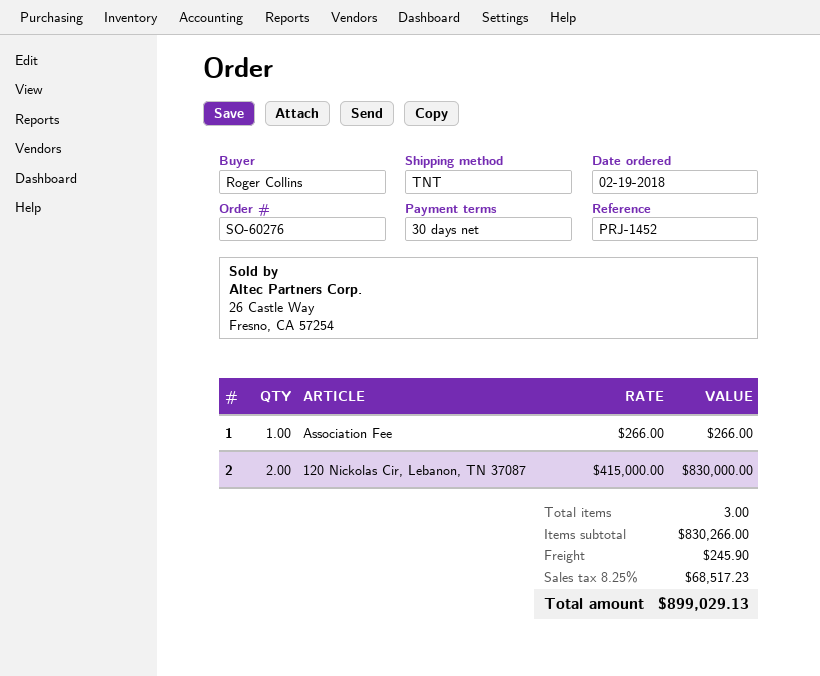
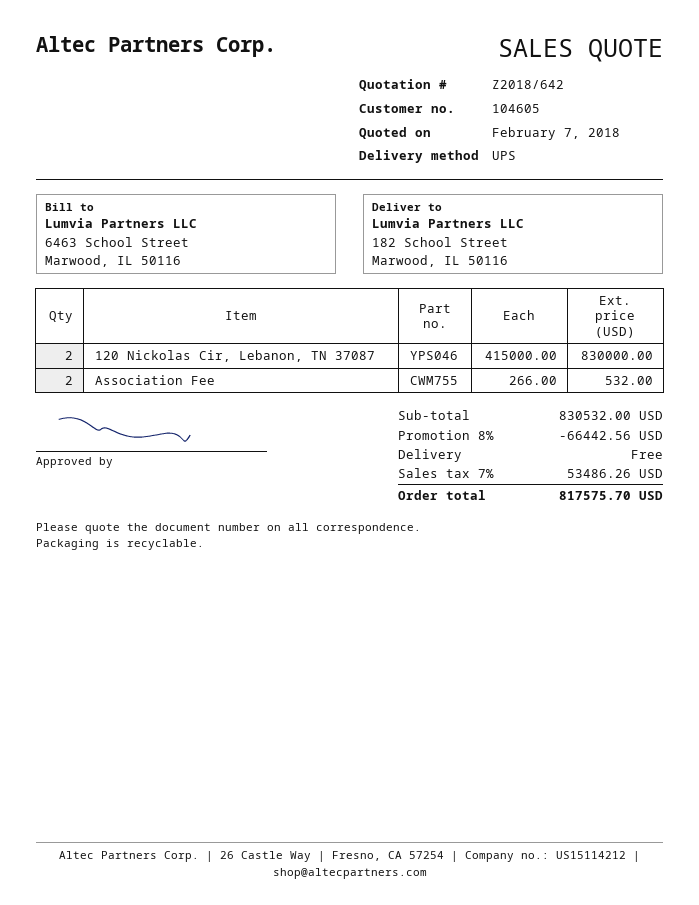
shipping method: TNT -> UPS
Association Fee: 1 x 266.00 = 266.00 -> 2 x 266.00 = 532.00
subtotal: 830266.00 -> 830532.00
discount: none -> 8% = 66442.56
shipping: 245.90 -> 0.00
tax: 8.25% = 68517.23 -> 7% = 53486.26
total: 899029.13 -> 817575.70

